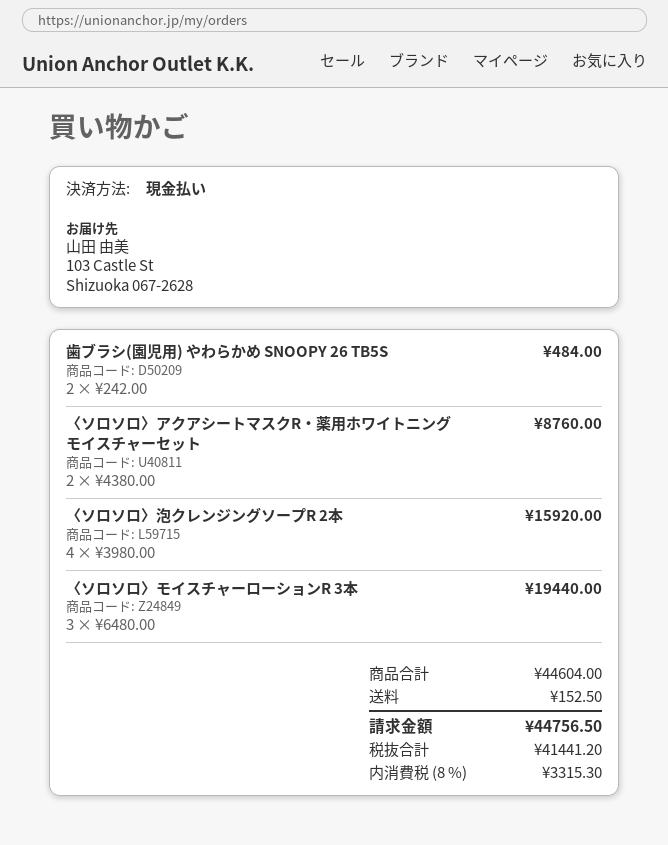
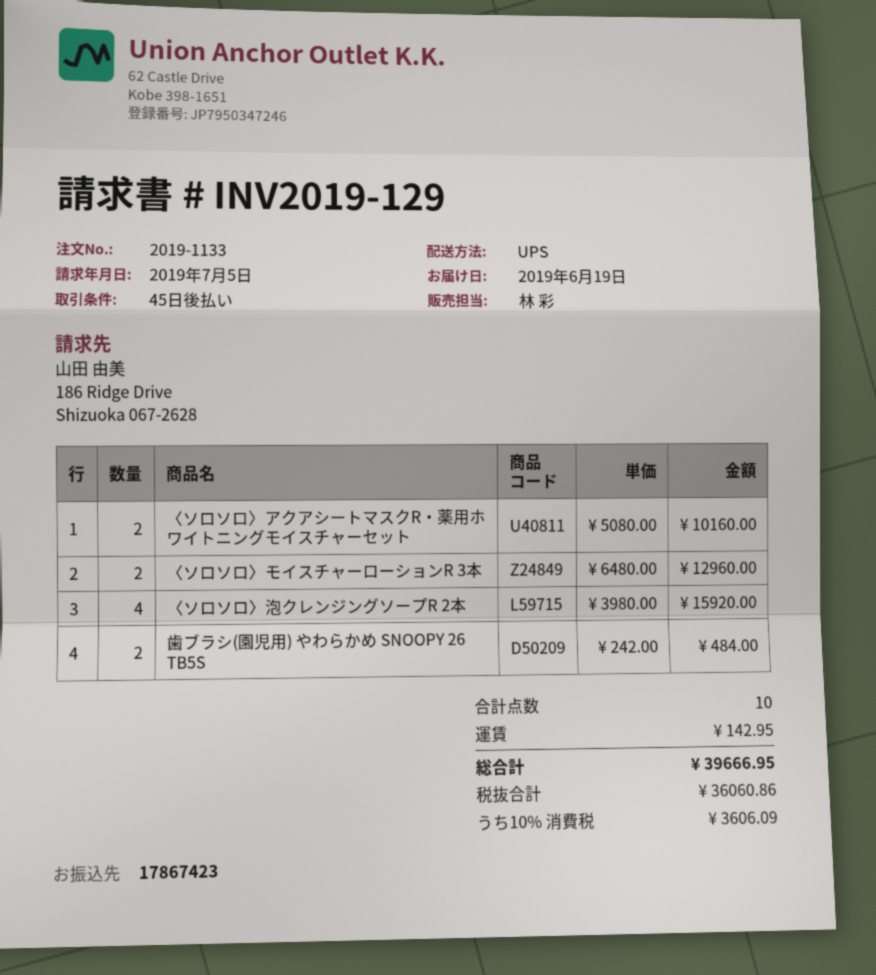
〈ソロソロ〉アクアシートマスクR・薬用ホワイトニングモイスチャーセット: 2 x 4380.00 = 8760.00 -> 2 x 5080.00 = 10160.00
〈ソロソロ〉モイスチャーローションR 3本: 3 x 6480.00 = 19440.00 -> 2 x 6480.00 = 12960.00
shipping: 152.50 -> 142.95
net: 41441.20 -> 36060.86
tax: 8% = 3315.30 -> 10% = 3606.09
total: 44756.50 -> 39666.95

